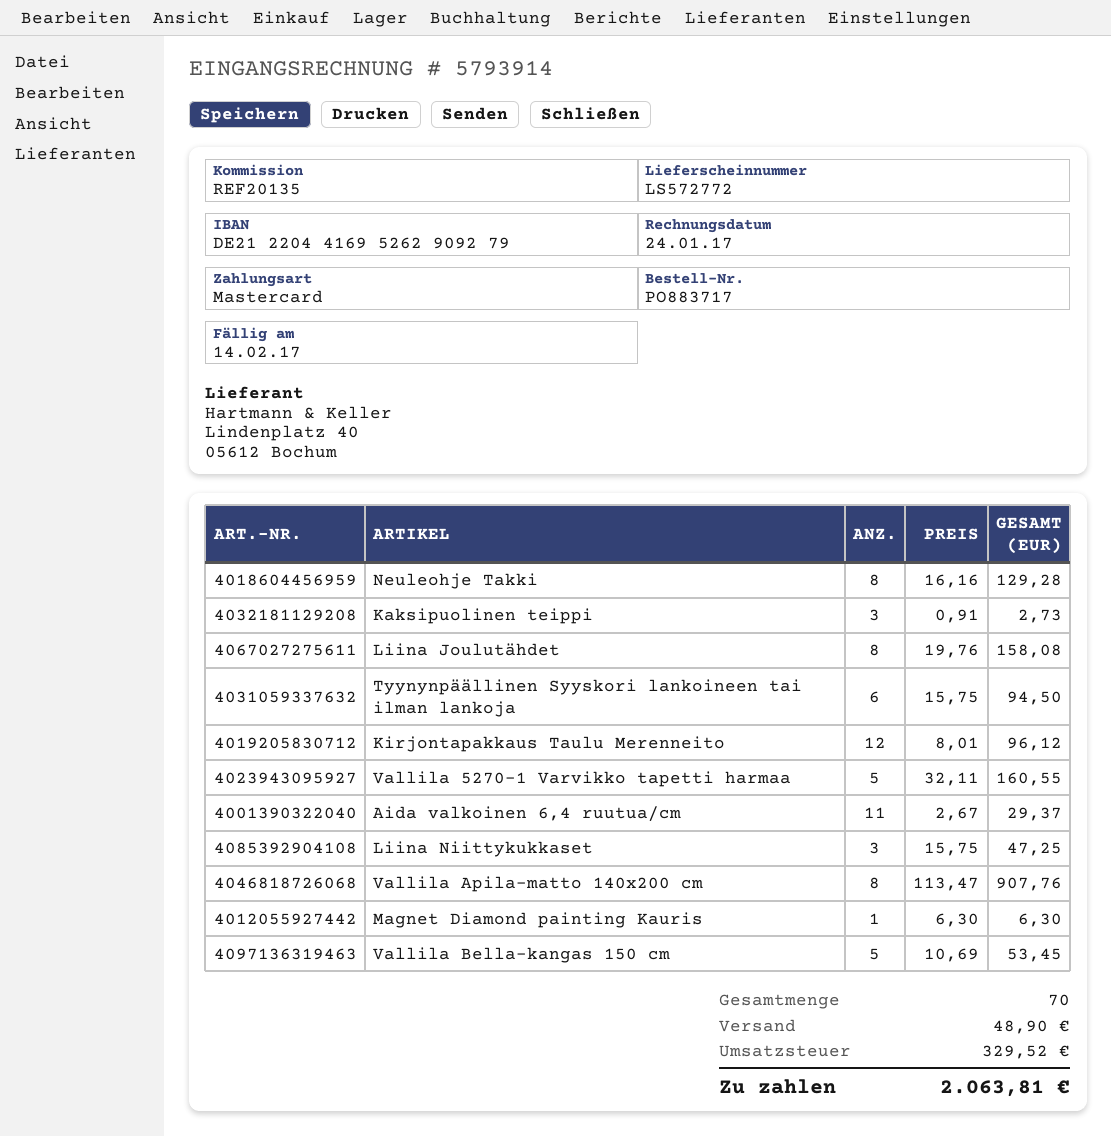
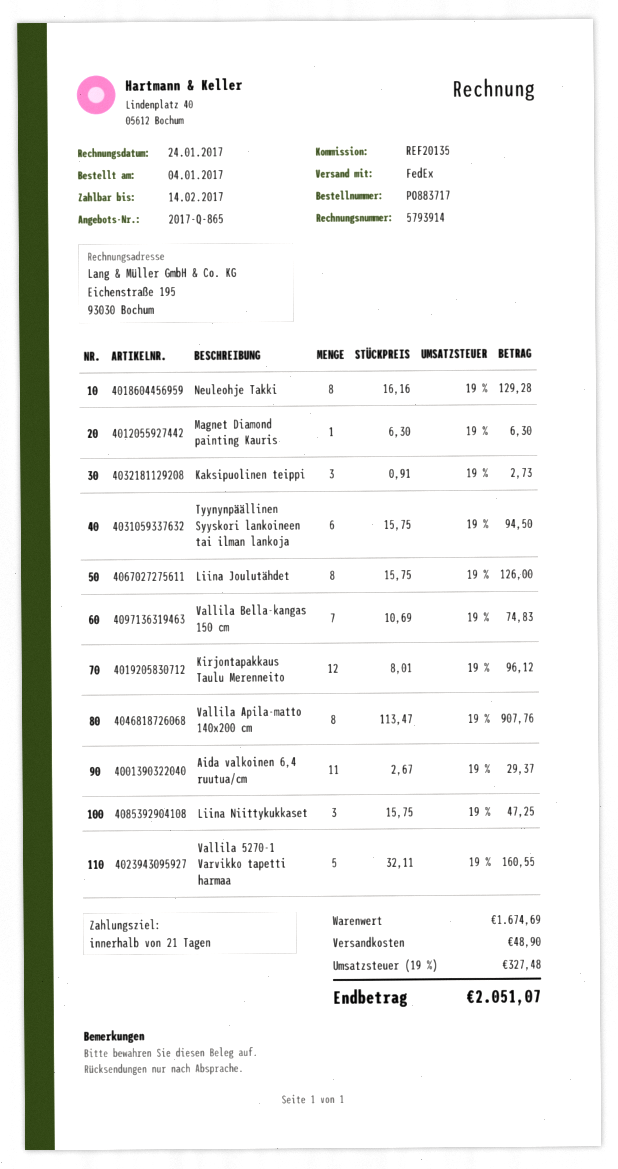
Liina Joulutähdet: 8 x 19.76 = 158.08 -> 8 x 15.75 = 126.00
Vallila Bella-kangas 150 cm: 5 x 10.69 = 53.45 -> 7 x 10.69 = 74.83
tax: 329.52 -> 327.48
total: 2063.81 -> 2051.07

